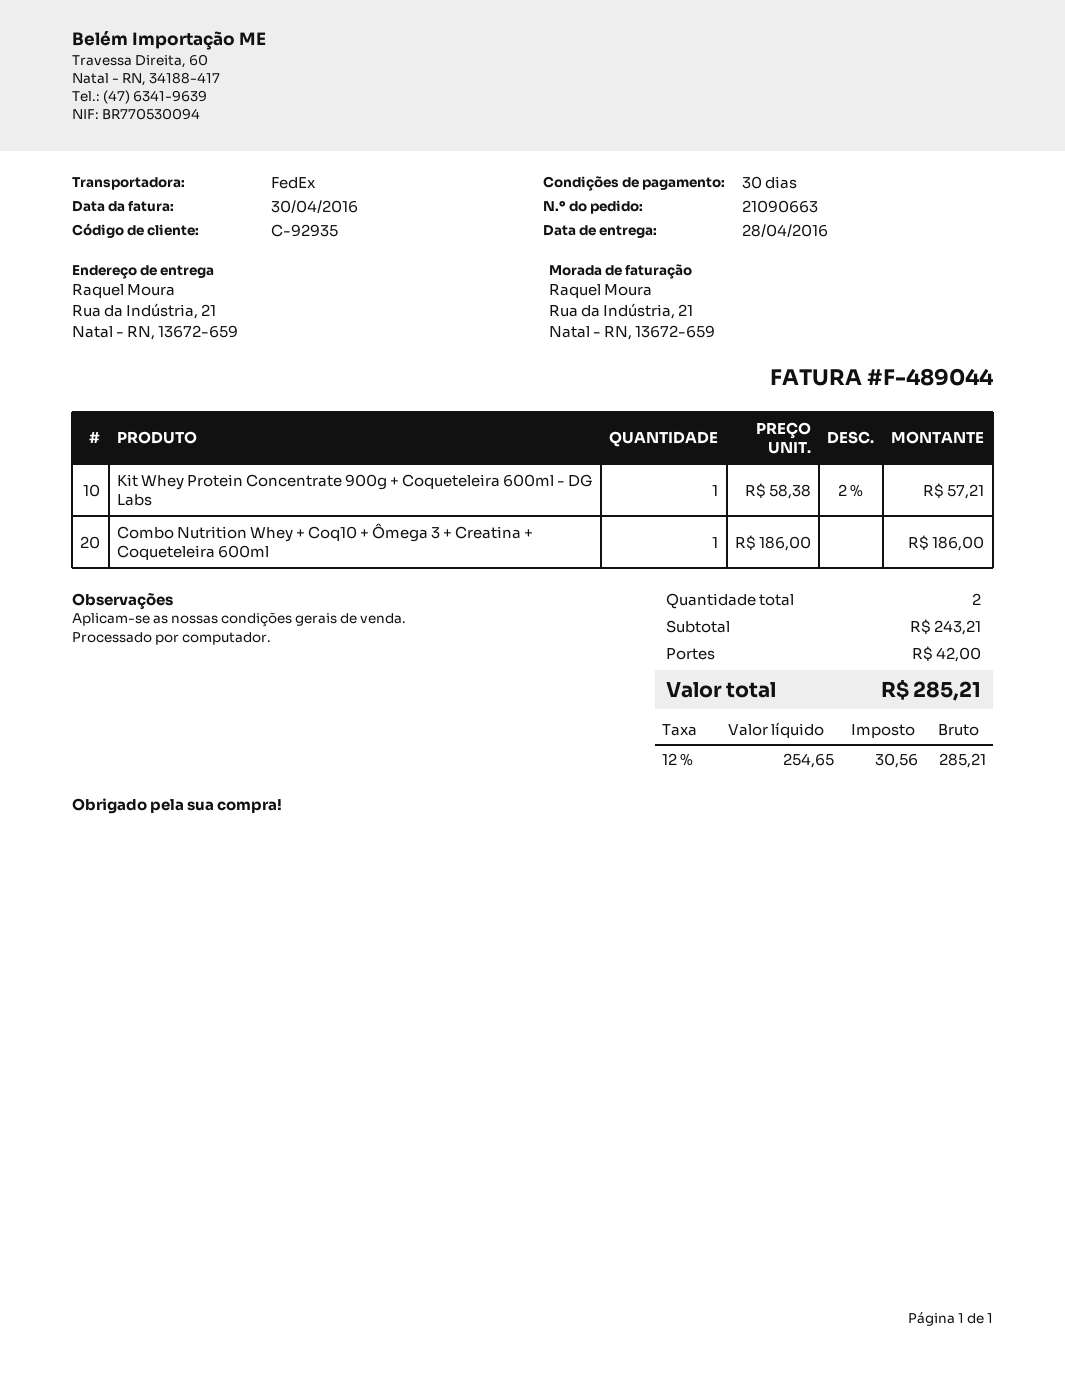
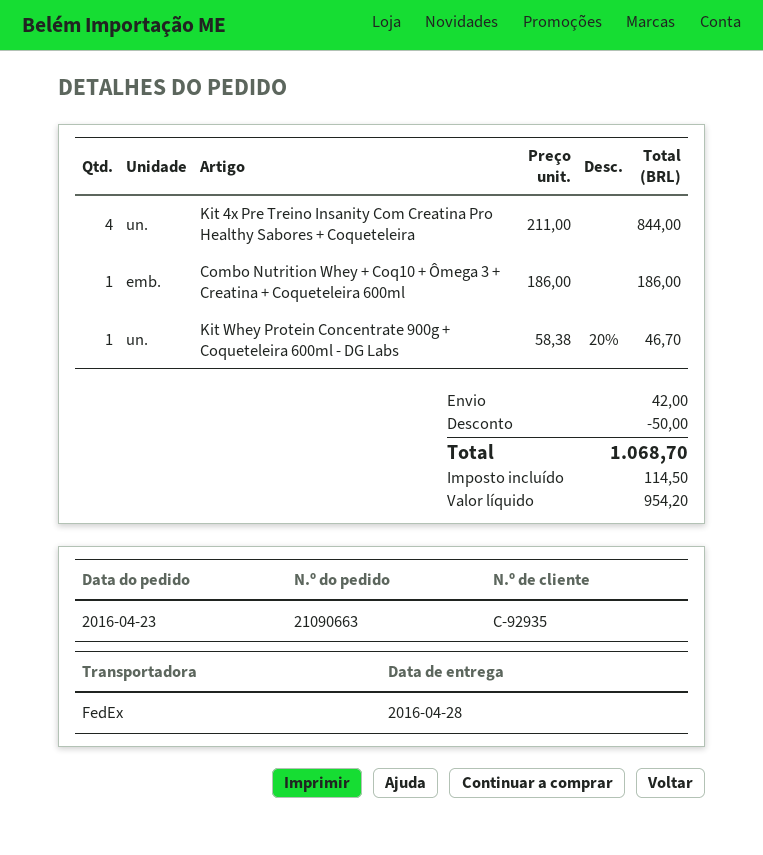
Kit Whey Protein Concentrate 900g + Coqueteleira 600ml - DG Labs: 1 x 58.38 - 2% = 57.21 -> 1 x 58.38 - 20% = 46.70
Kit 4x Pre Treino Insanity Com Creatina Pro Healthy Sabores + Coqueteleira: none -> 4 x 211.00 = 844.00
discount: none -> 50.00
net: 254.65 -> 954.20
tax: 30.56 -> 114.50
total: 285.21 -> 1068.70

